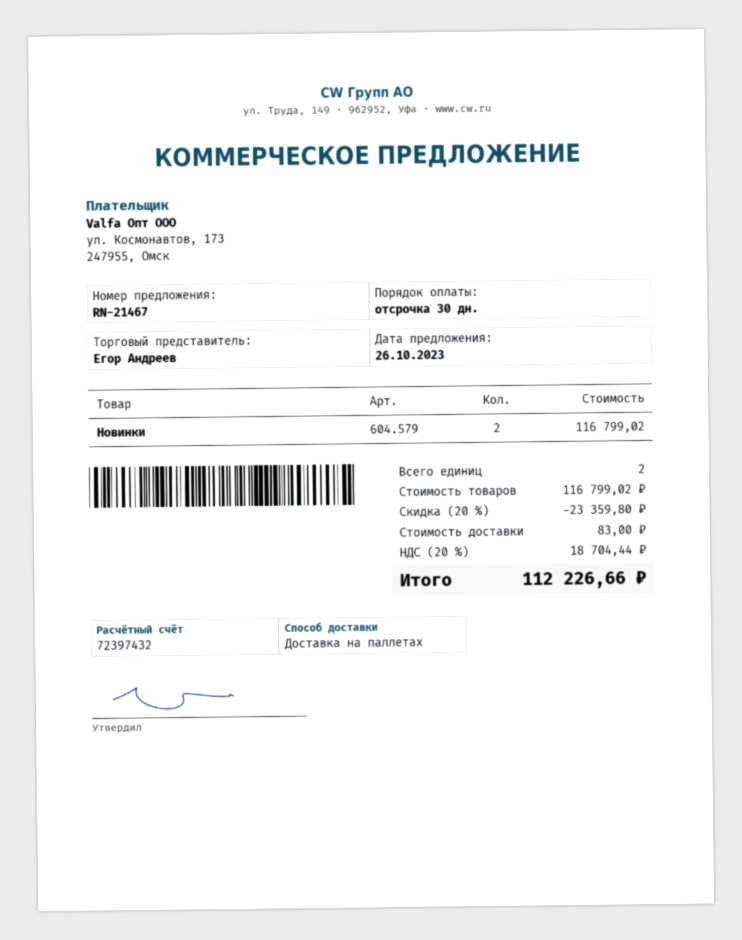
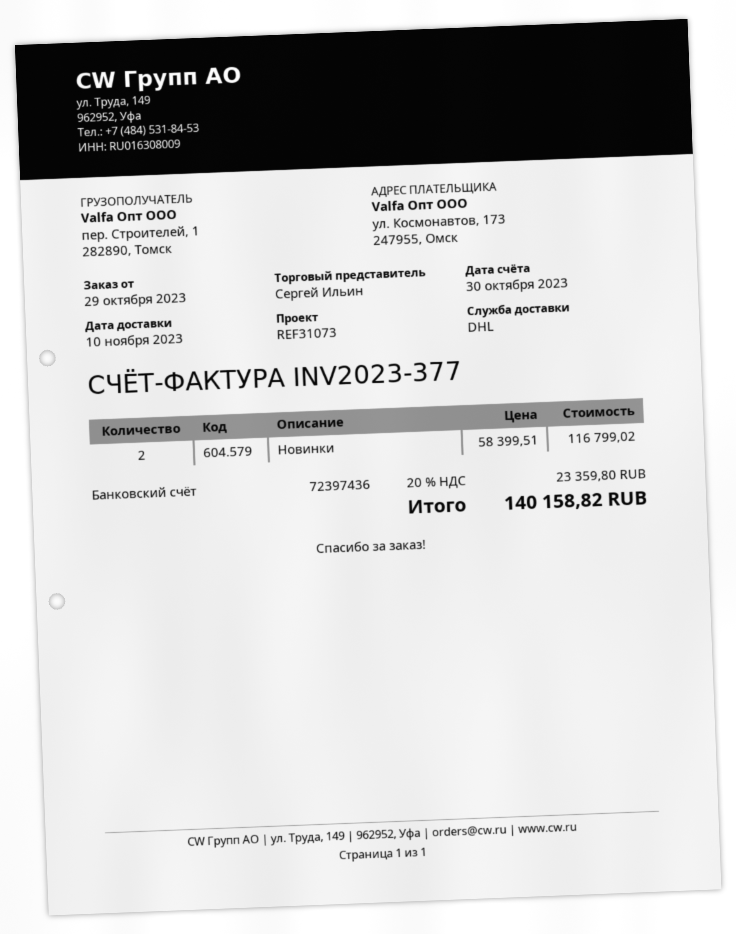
sales rep: Егор Андреев -> Сергей Ильин
bank account: 72397432 -> 72397436
shipping method: pallet freight -> DHL
discount: 20% = 23359.80 -> none
shipping: 83.00 -> none
tax: 20% = 18704.44 -> 20% = 23359.80
total: 112226.66 -> 140158.82

